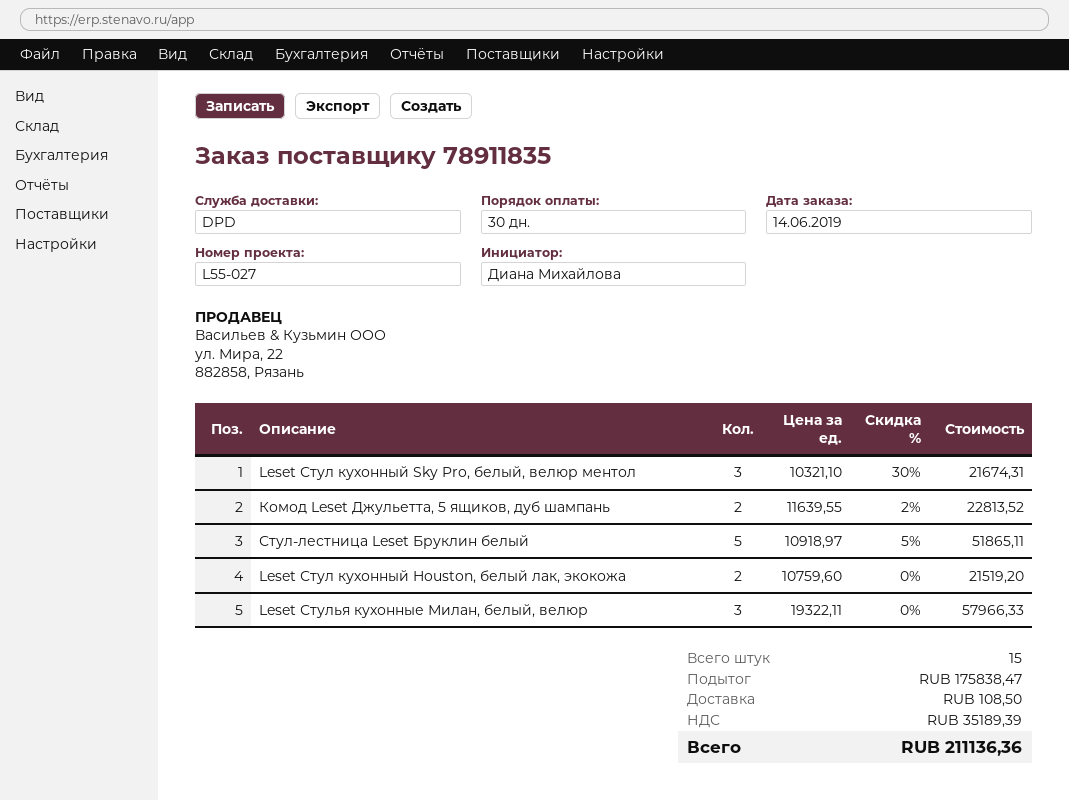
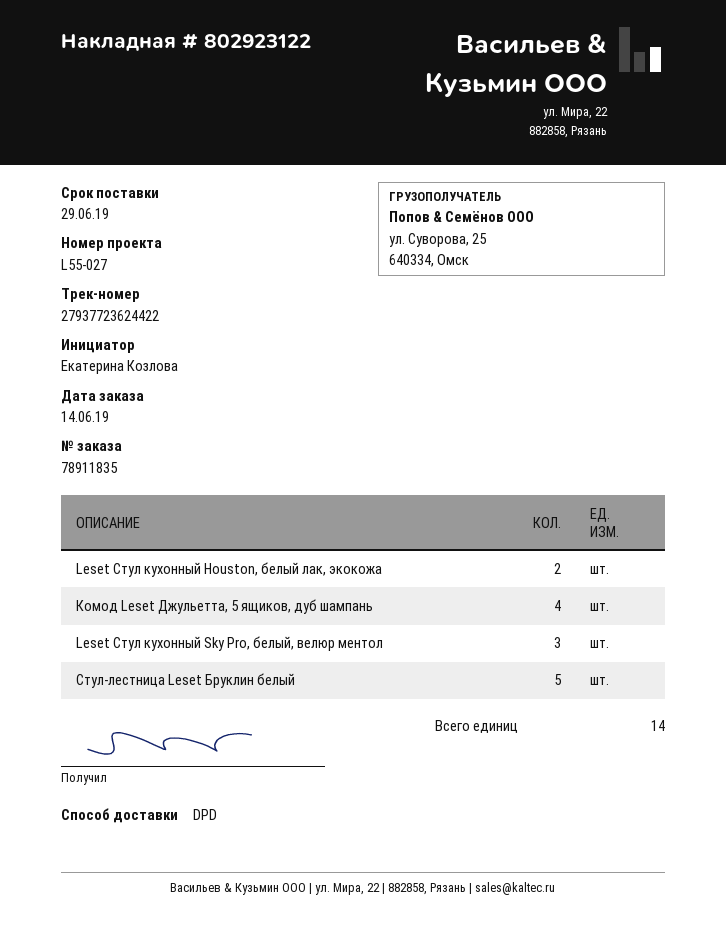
ordered by: Диана Михайлова -> Екатерина Козлова
Комод Leset Джульетта, 5 ящиков, дуб шампань: 2 -> 4
Leset Стулья кухонные Милан, белый, велюр: 3 -> none
total quantity: 15 -> 14

